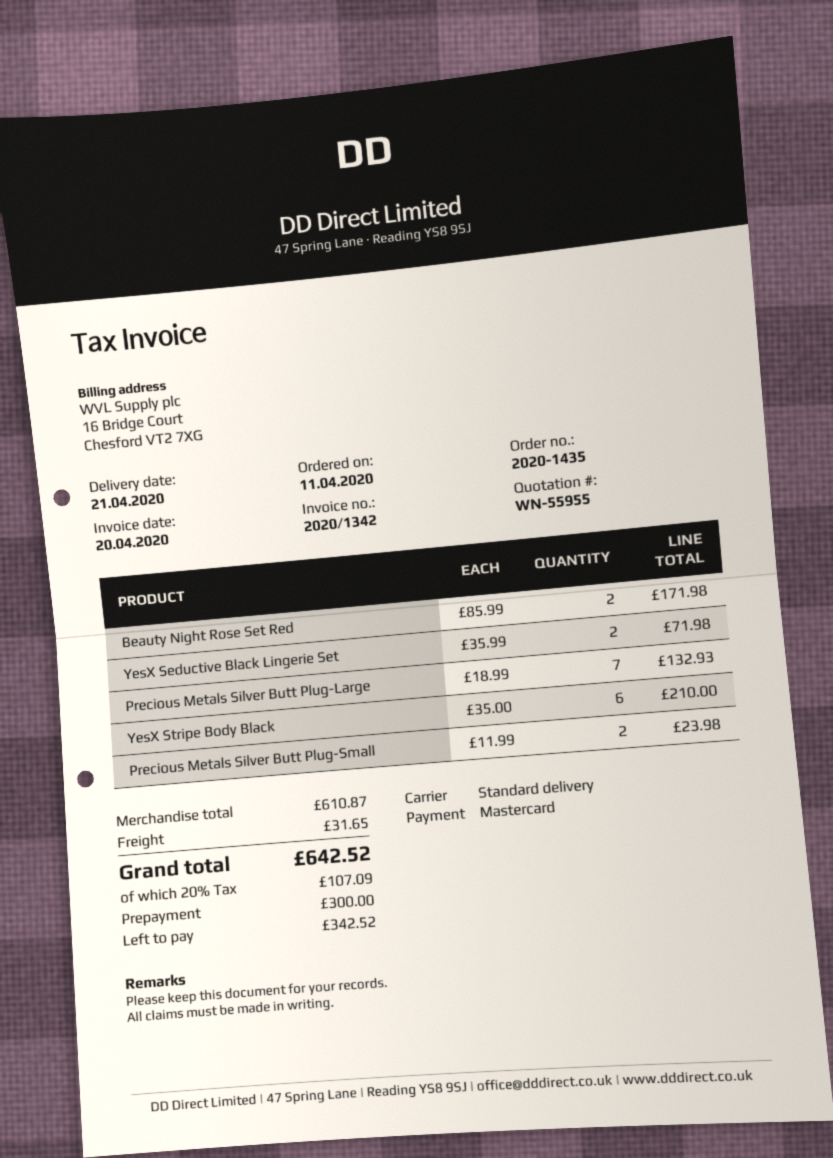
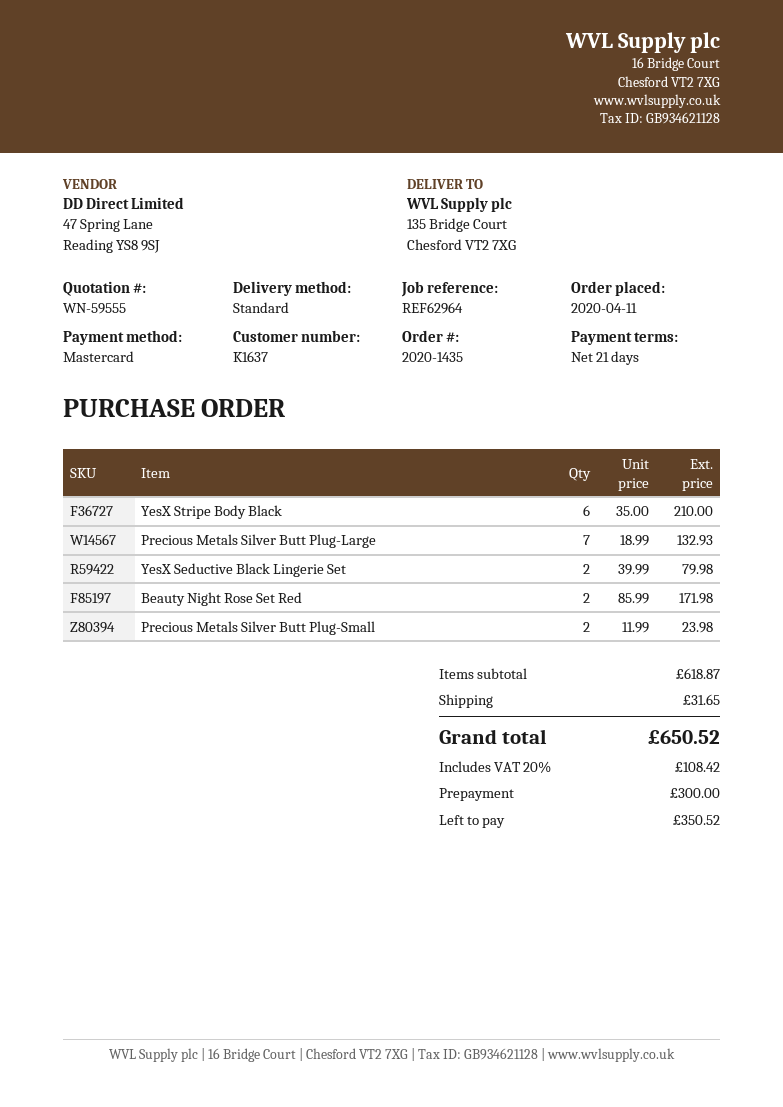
quote number: WN-55955 -> WN-59555
YesX Seductive Black Lingerie Set: 2 x 35.99 = 71.98 -> 2 x 39.99 = 79.98
subtotal: 610.87 -> 618.87
tax: 20% = 107.09 -> 20% = 108.42
total: 642.52 -> 650.52
balance: 342.52 -> 350.52

